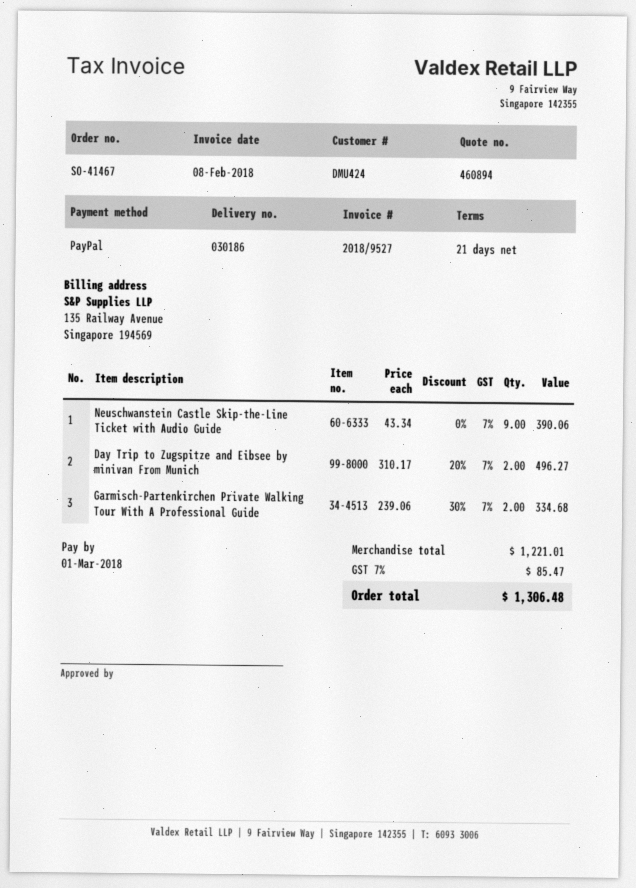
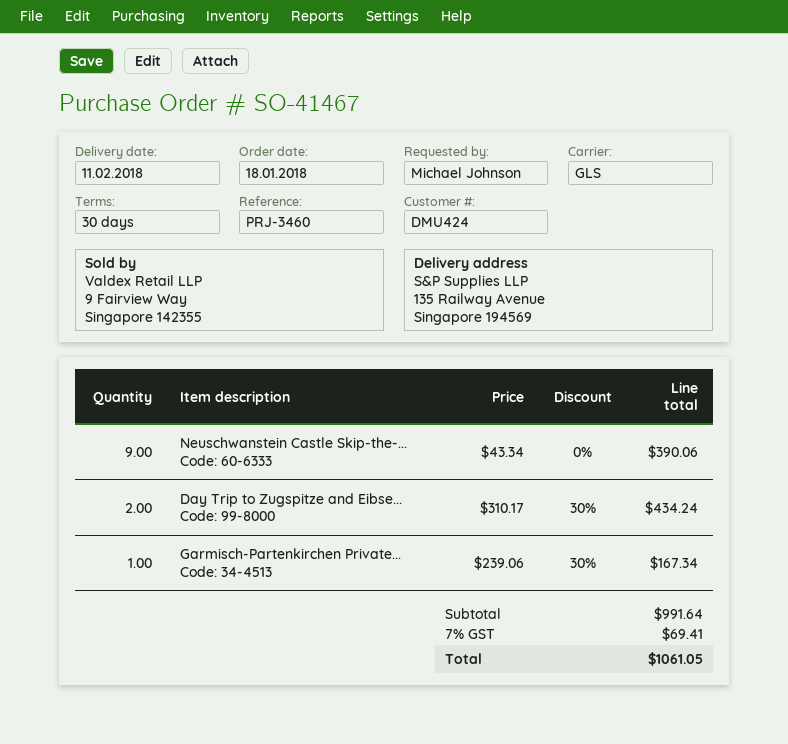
payment terms: 21 days -> 30 days
Day Trip to Zugspitze and Eibsee by minivan From Munich: 2 x 310.17 - 20% = 496.27 -> 2 x 310.17 - 30% = 434.24
Garmisch-Partenkirchen Private Walking Tour With A Professional Guide: 2 x 239.06 - 30% = 334.68 -> 1 x 239.06 - 30% = 167.34
subtotal: 1221.01 -> 991.64
tax: 7% = 85.47 -> 7% = 69.41
total: 1306.48 -> 1061.05

